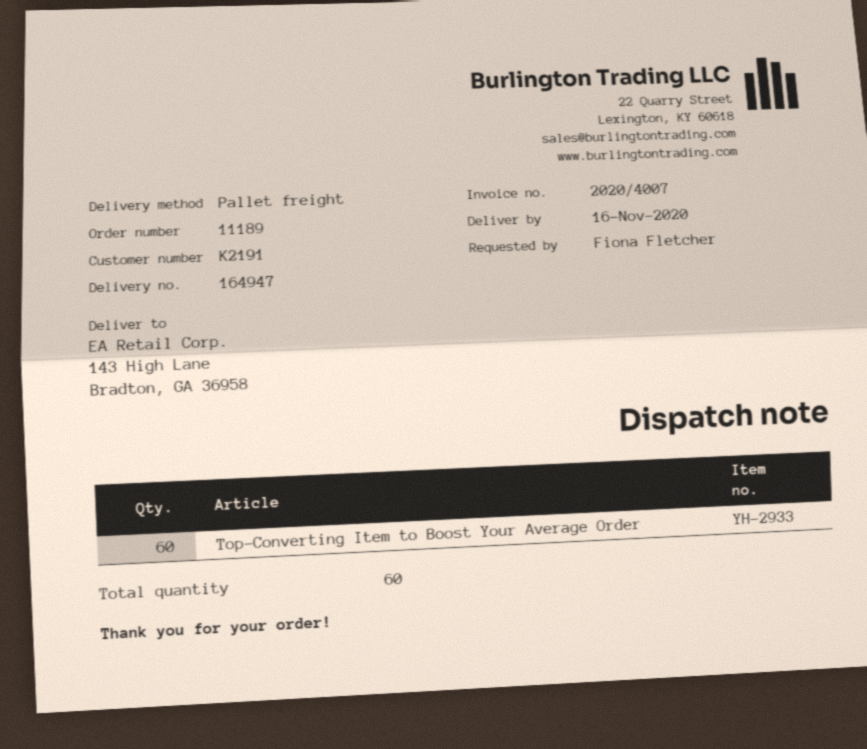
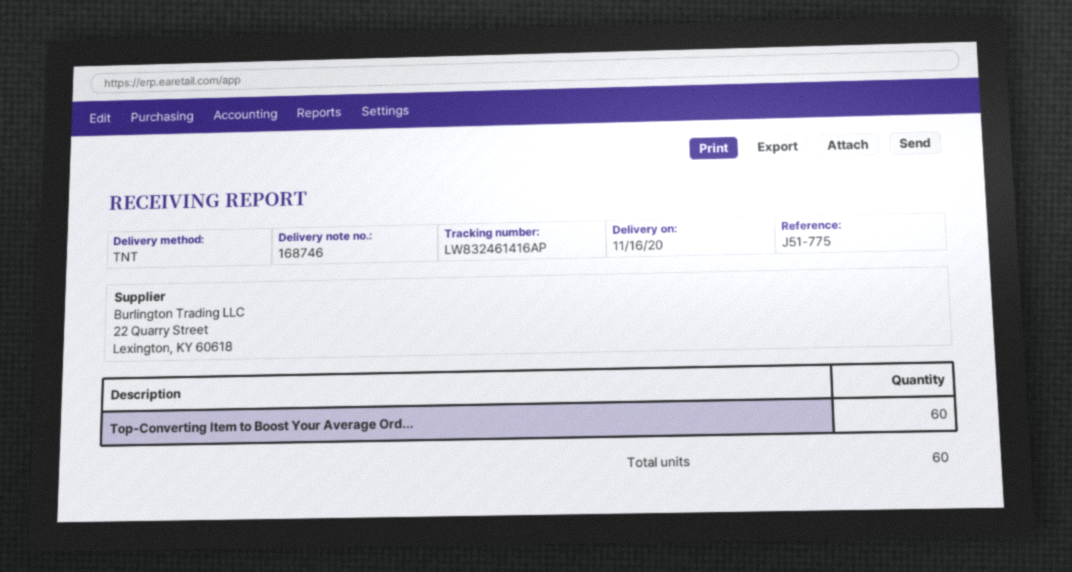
delivery note number: 164947 -> 168746
shipping method: pallet freight -> TNT

